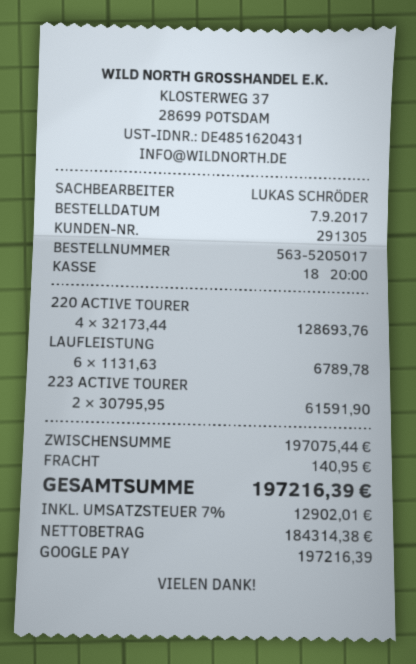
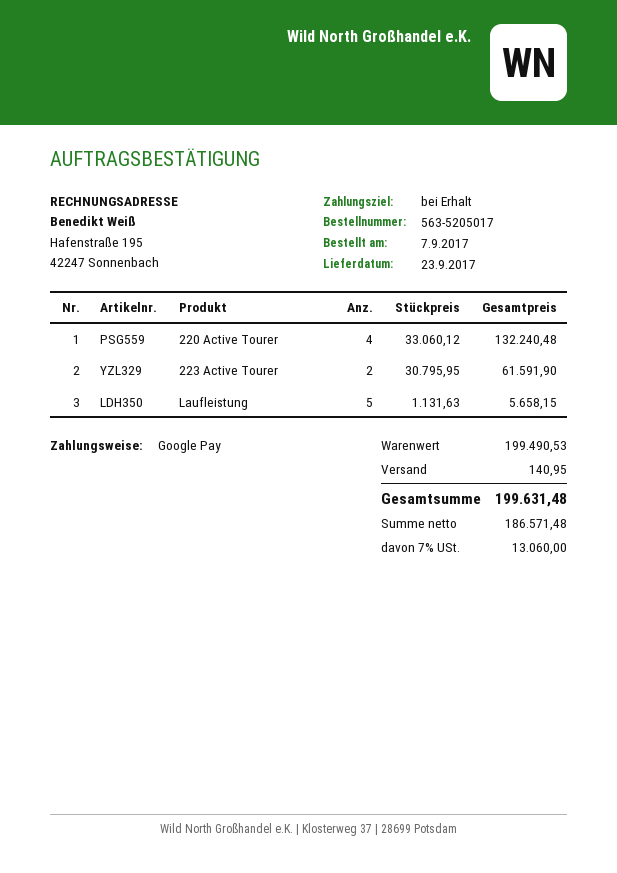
220 ACTIVE TOURER: 4 x 32173.44 = 128693.76 -> 4 x 33060.12 = 132240.48
LAUFLEISTUNG: 6 x 1131.63 = 6789.78 -> 5 x 1131.63 = 5658.15
subtotal: 197075.44 -> 199490.53
net: 184314.38 -> 186571.48
tax: 7% = 12902.01 -> 7% = 13060.00
total: 197216.39 -> 199631.48

